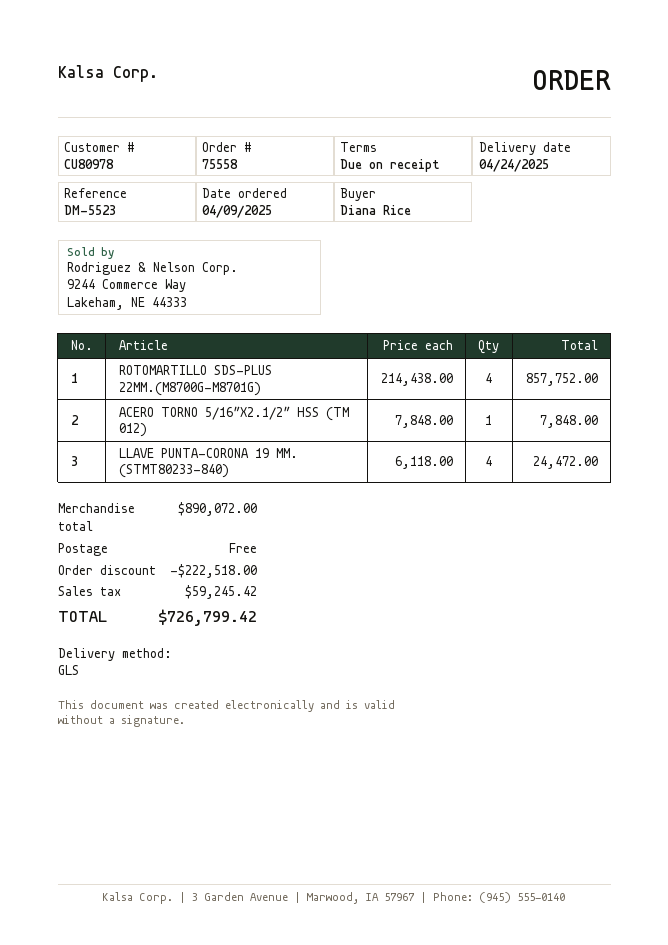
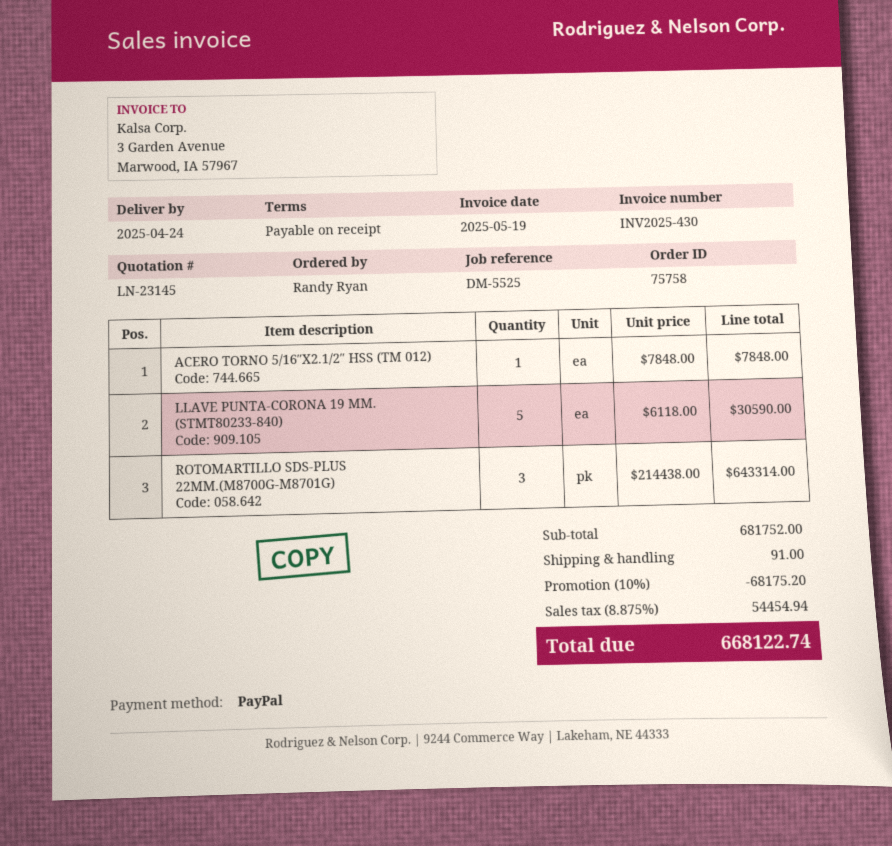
order number: 75558 -> 75758
reference: DM-5523 -> DM-5525
ordered by: Diana Rice -> Randy Ryan
ROTOMARTILLO SDS-PLUS 22MM.(M8700G-M8701G): 4 x 214438.00 = 857752.00 -> 3 x 214438.00 = 643314.00
LLAVE PUNTA-CORONA 19 MM. (STMT80233-840): 4 x 6118.00 = 24472.00 -> 5 x 6118.00 = 30590.00
subtotal: 890072.00 -> 681752.00
discount: 222518.00 -> 68175.20
shipping: 0.00 -> 91.00
tax: 59245.42 -> 54454.94
total: 726799.42 -> 668122.74

